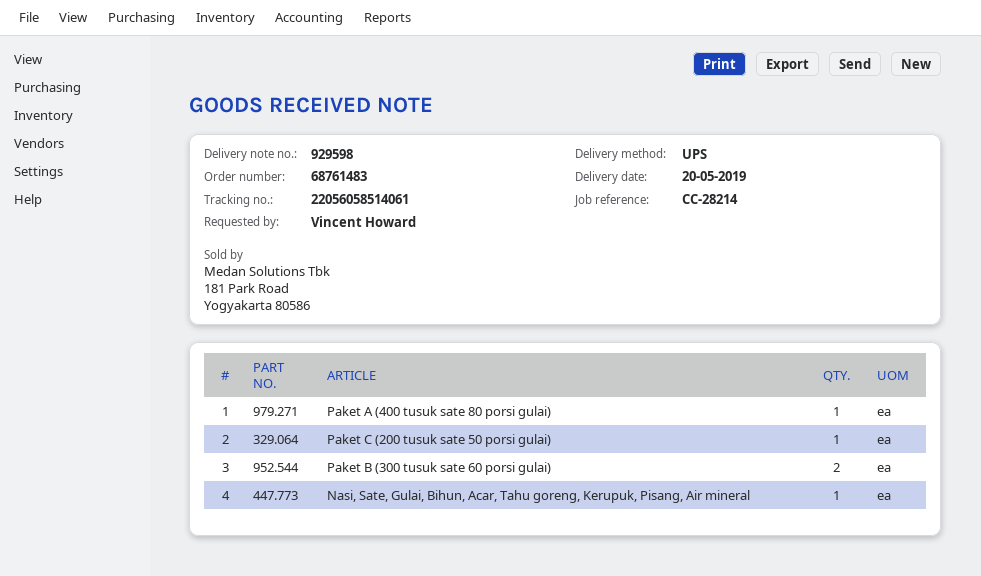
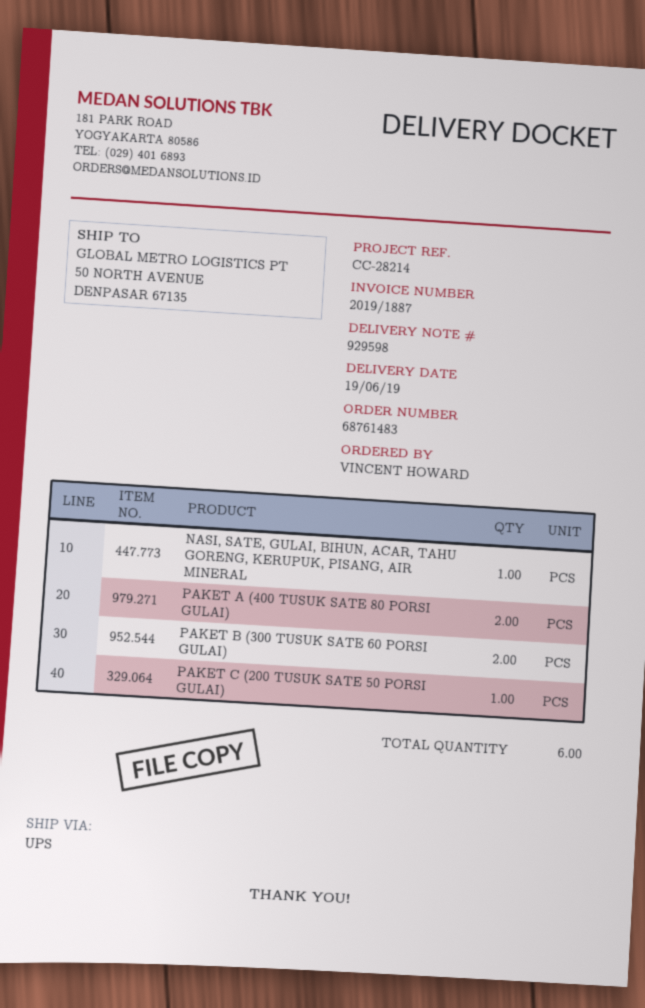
delivery date: 2019-05-20 -> 2019-06-19
Paket A (400 tusuk sate 80 porsi gulai): 1 -> 2

